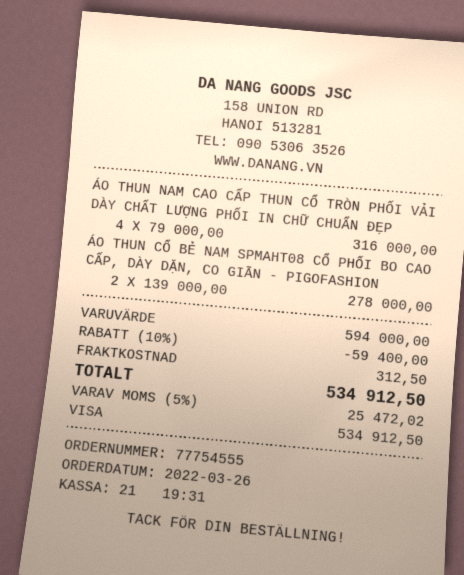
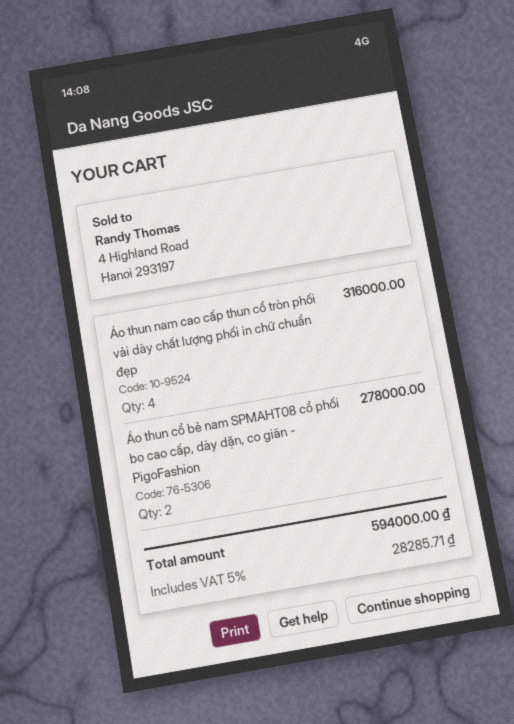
discount: 10% = 59400.00 -> none
shipping: 312.50 -> none
tax: 5% = 25472.02 -> 5% = 28285.71
total: 534912.50 -> 594000.00

